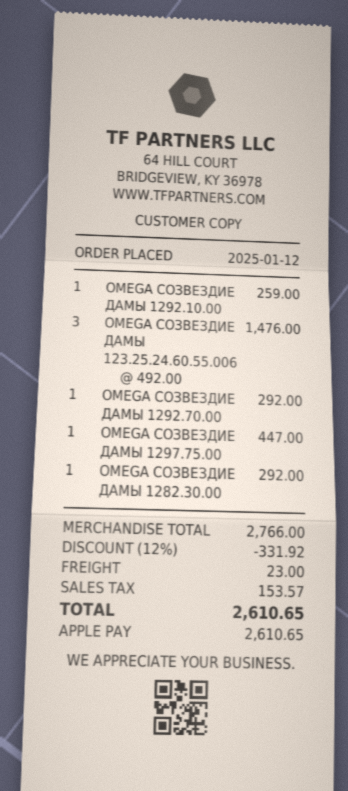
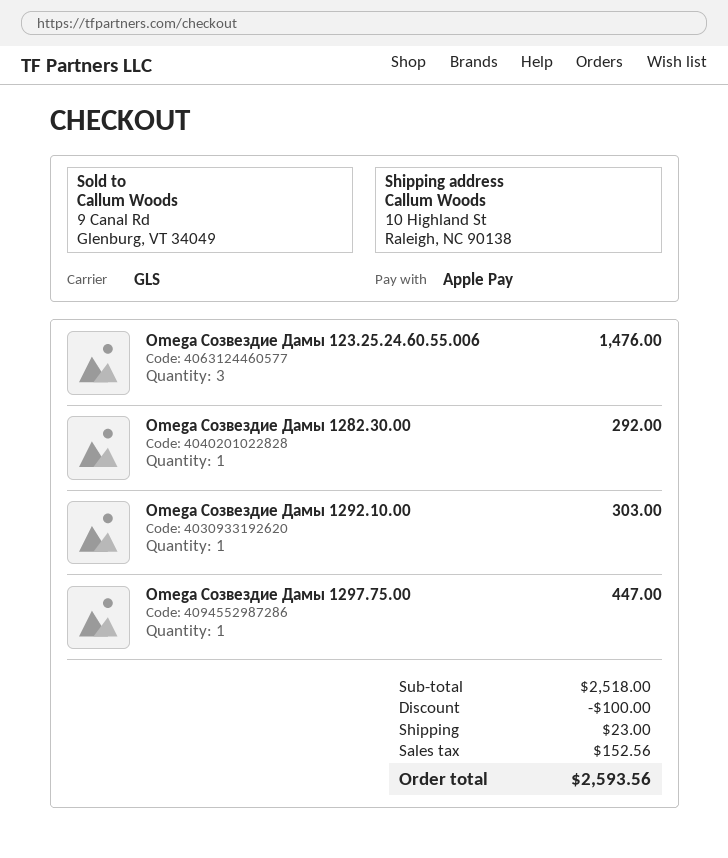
OMEGA СОЗВЕЗДИЕ ДАМЫ 1292.10.00: 1 for 259.00 -> 1 for 303.00
OMEGA СОЗВЕЗДИЕ ДАМЫ 1292.70.00: 1 for 292.00 -> none
subtotal: 2766.00 -> 2518.00
discount: 331.92 -> 100.00
tax: 153.57 -> 152.56
total: 2610.65 -> 2593.56

